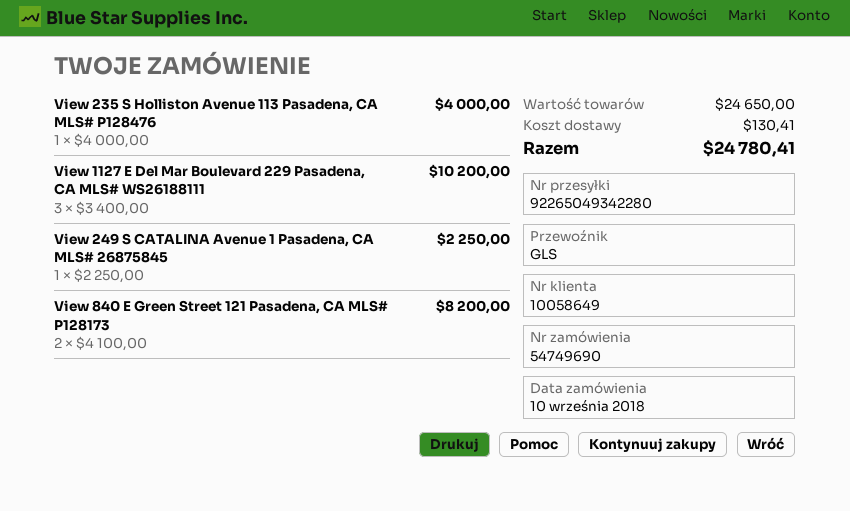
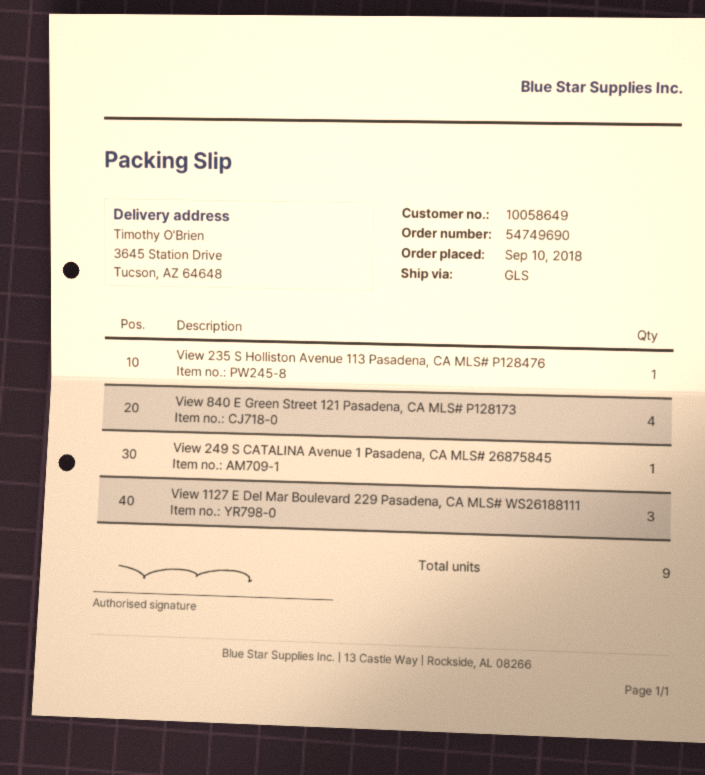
View 840 E Green Street 121 Pasadena, CA MLS# P128173: 2 -> 4

